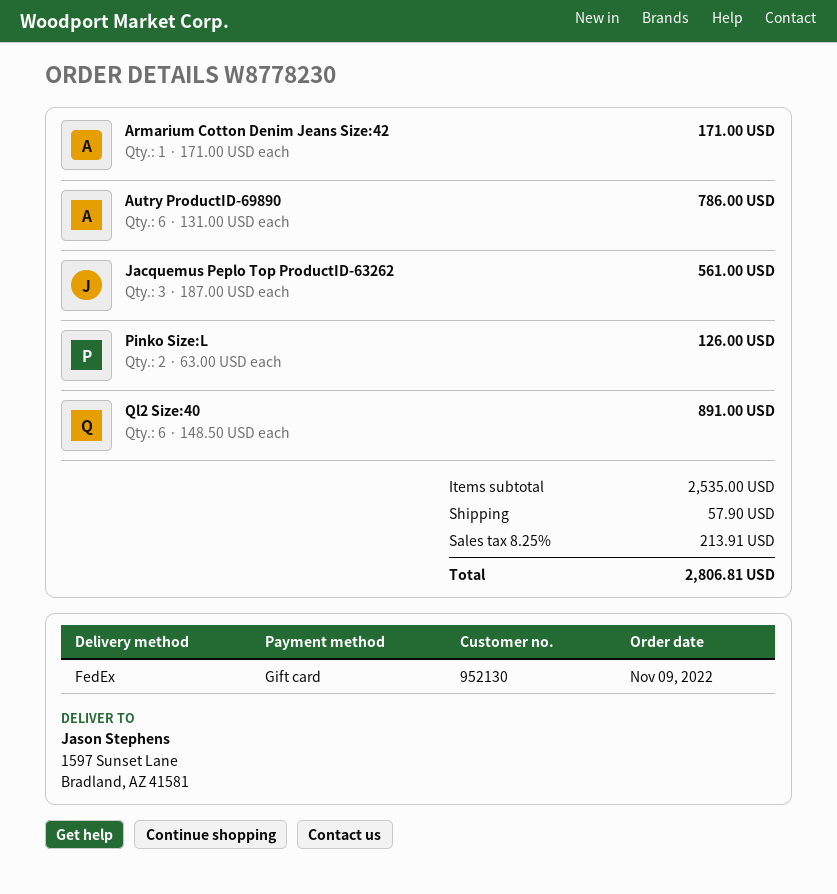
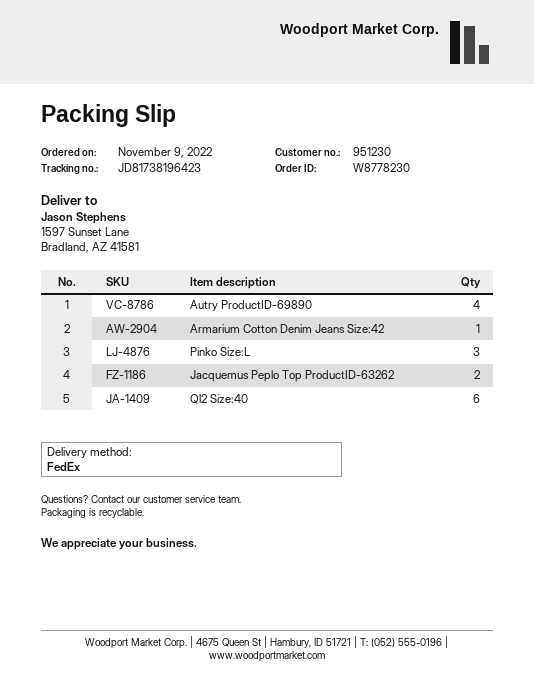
customer number: 952130 -> 951230
Autry ProductID-69890: 6 -> 4
Jacquemus Peplo Top ProductID-63262: 3 -> 2
Pinko Size:L: 2 -> 3

